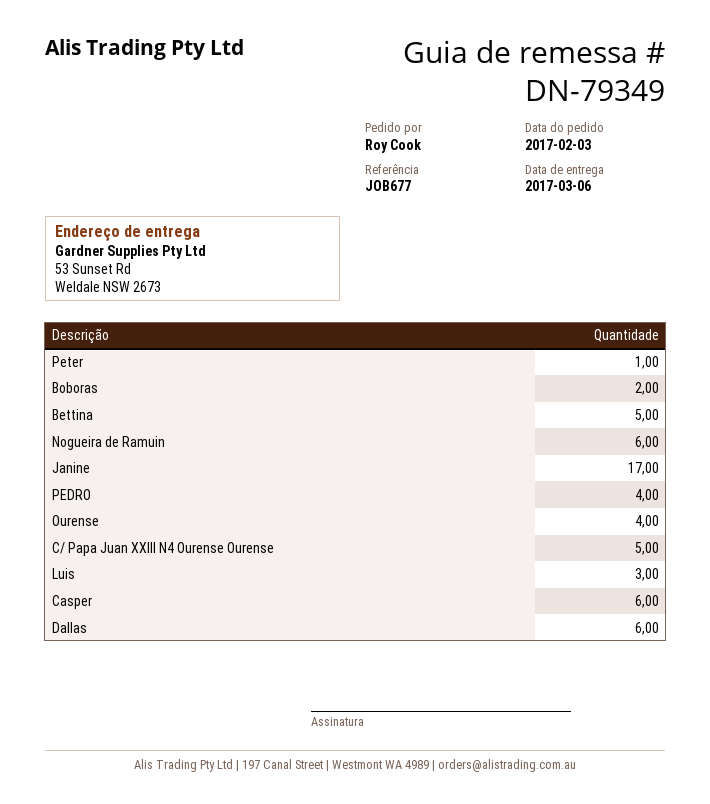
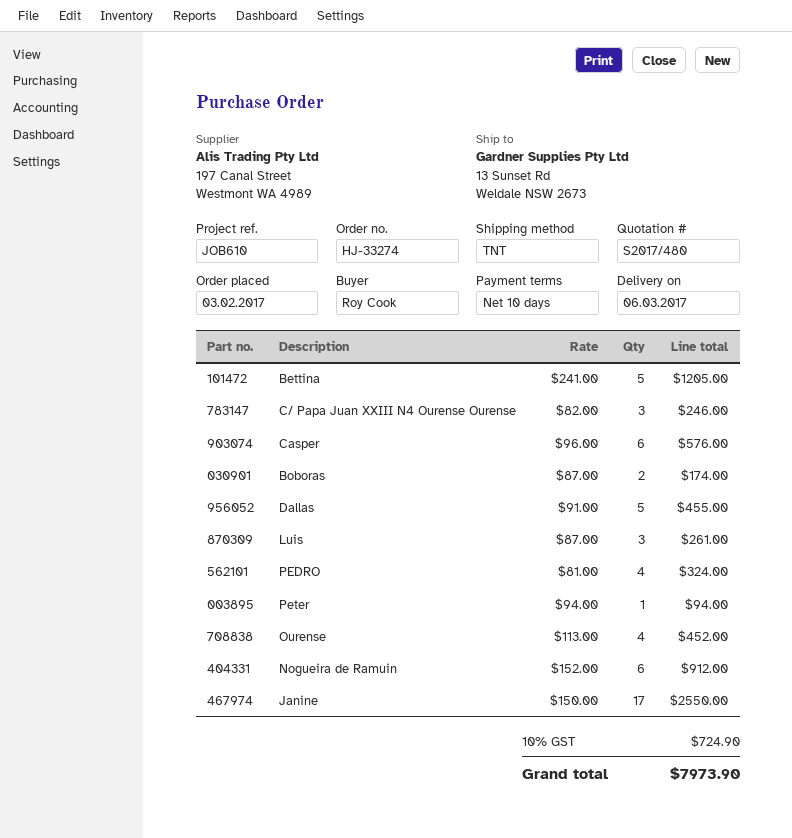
reference: JOB677 -> JOB610
ship to: 53 Sunset Rd, Weldale NSW 2673 -> 13 Sunset Rd, Weldale NSW 2673
C/ Papa Juan XXIII N4 Ourense Ourense: 5 -> 3
Dallas: 6 -> 5

